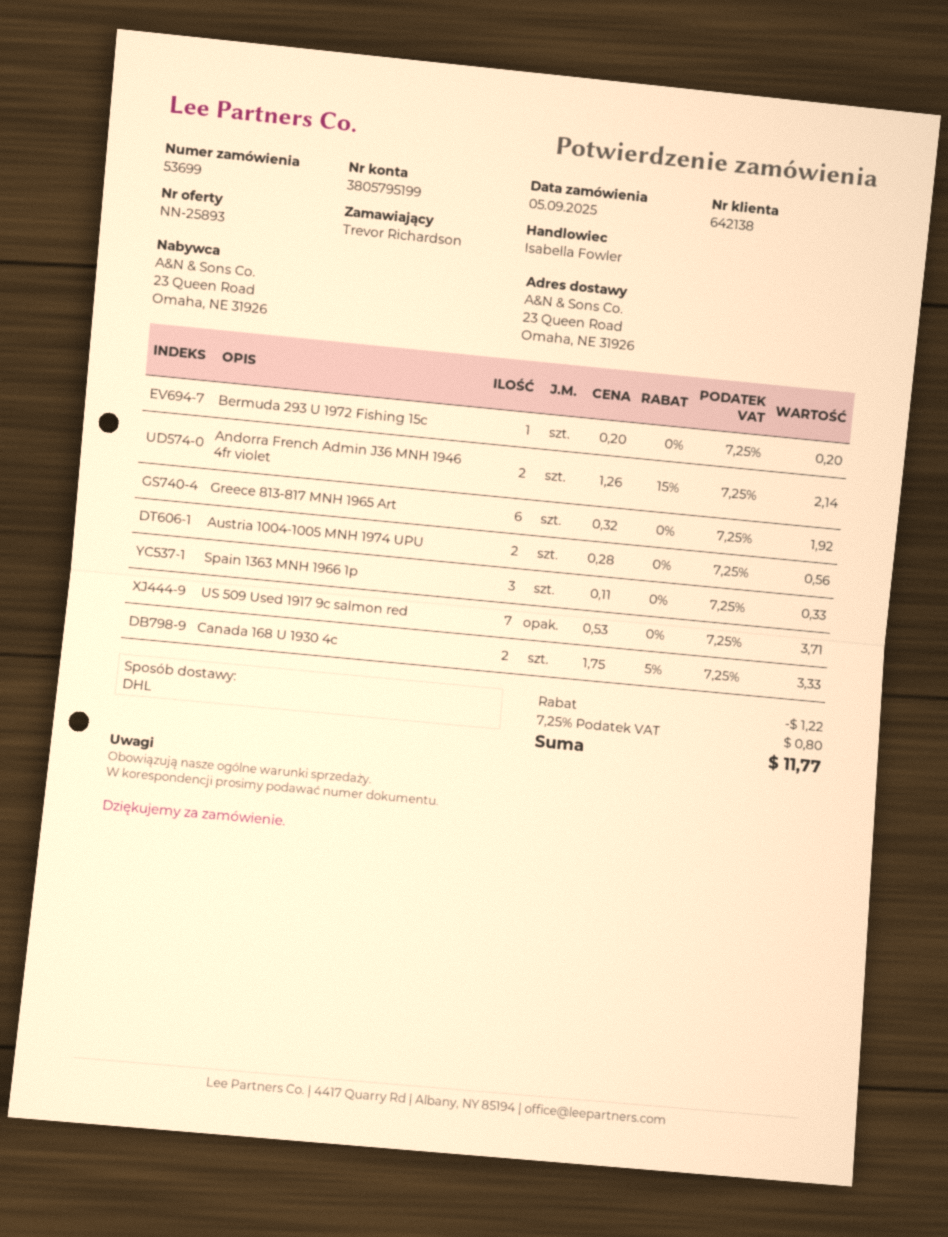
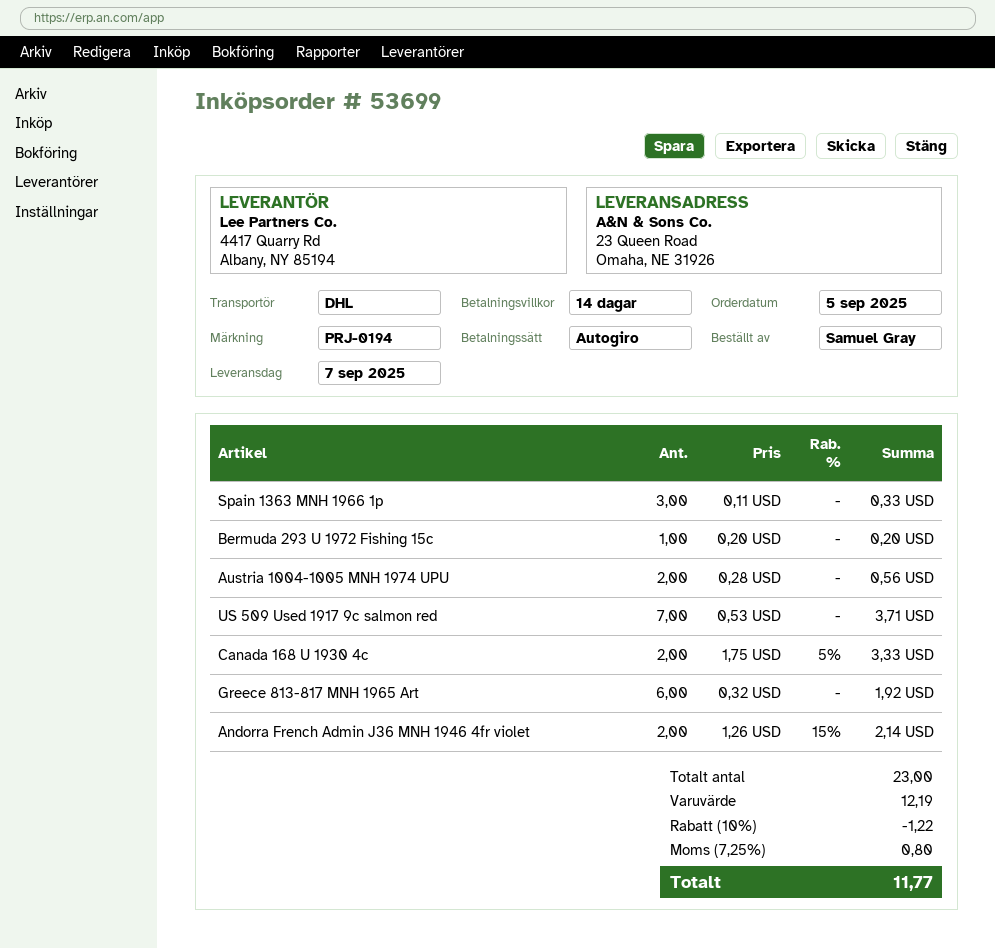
ordered by: Trevor Richardson -> Samuel Gray

